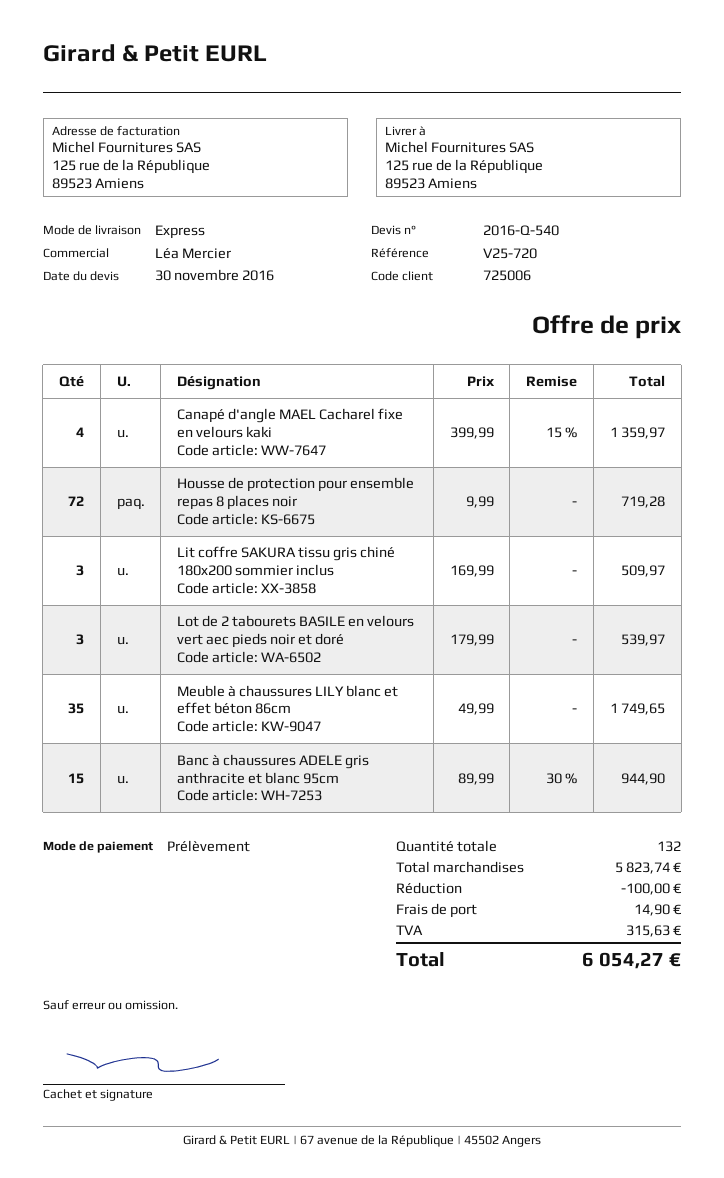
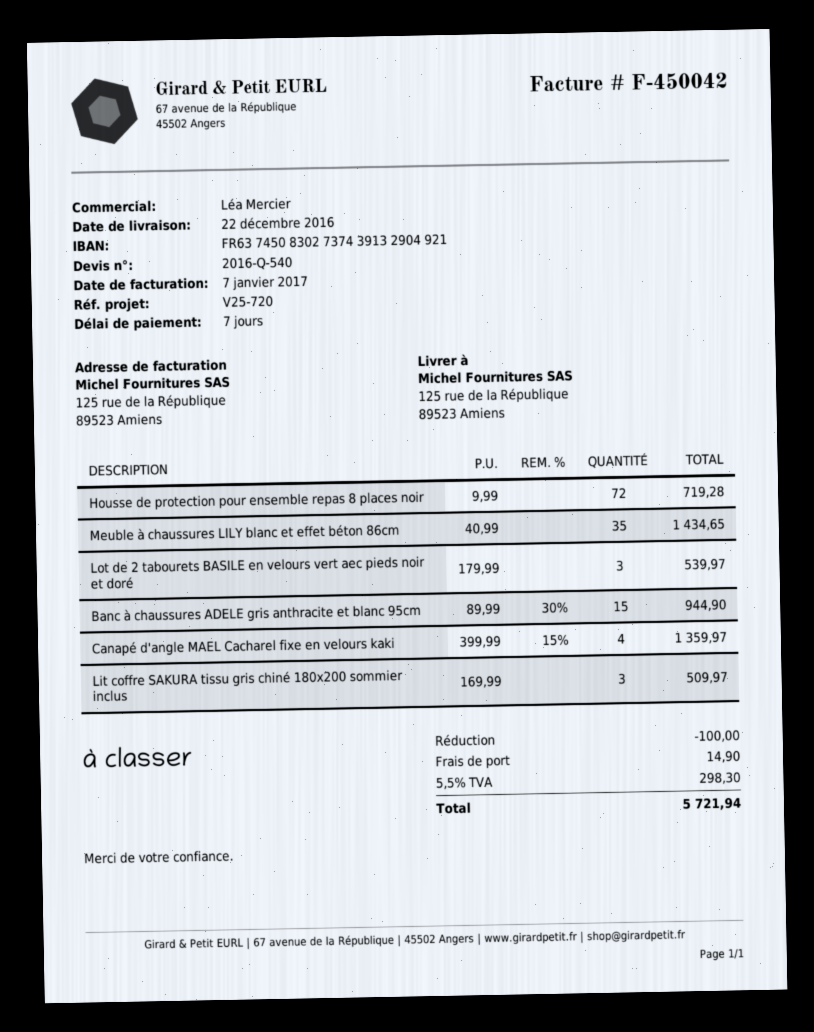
Meuble à chaussures LILY blanc et effet béton 86cm: 35 x 49.99 = 1749.65 -> 35 x 40.99 = 1434.65
tax: 315.63 -> 298.30
total: 6054.27 -> 5721.94

